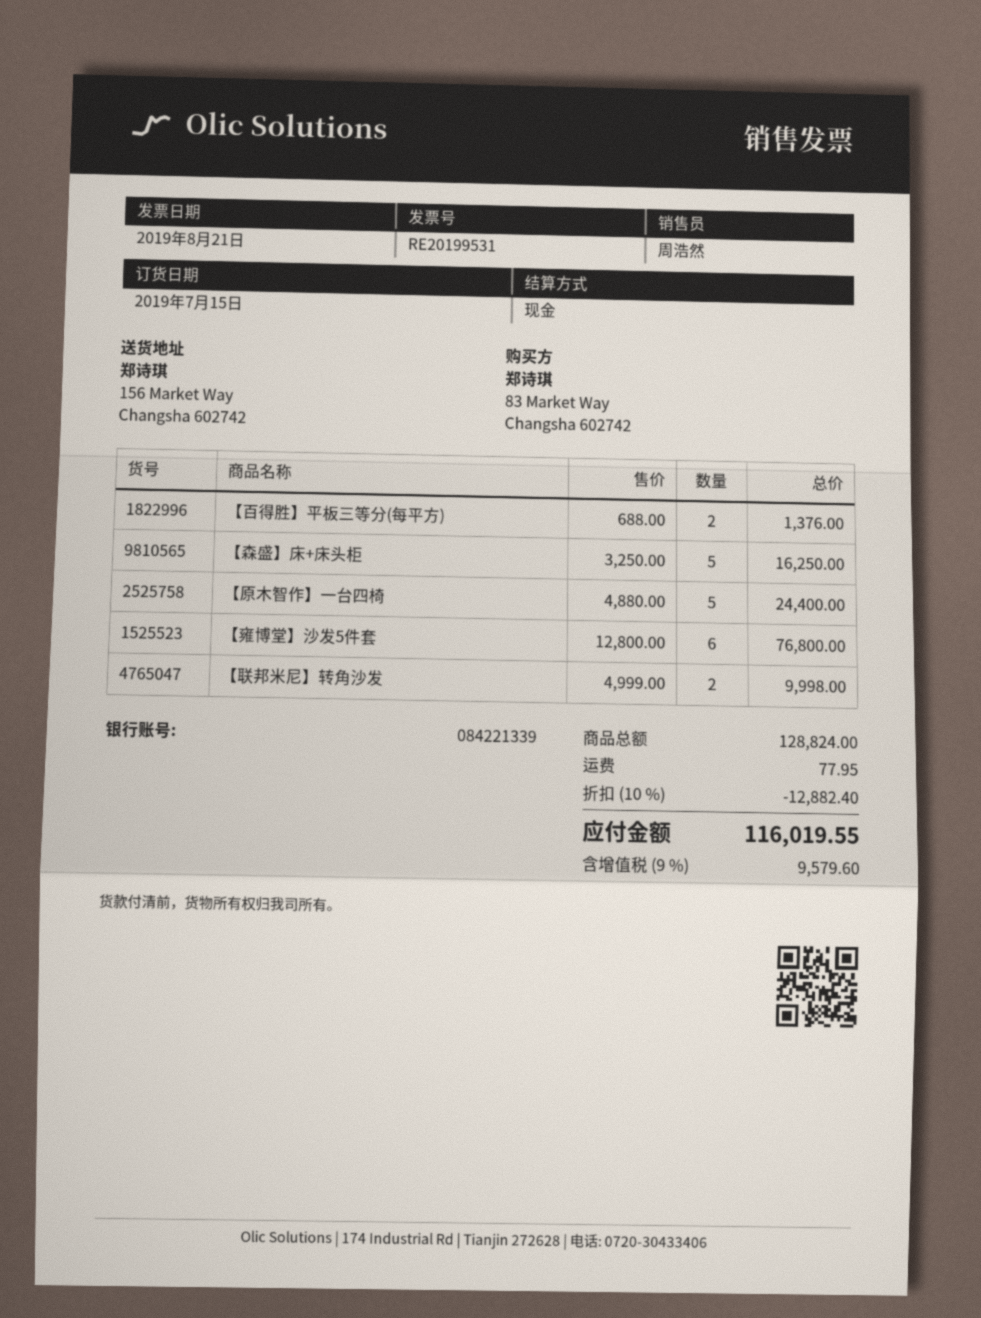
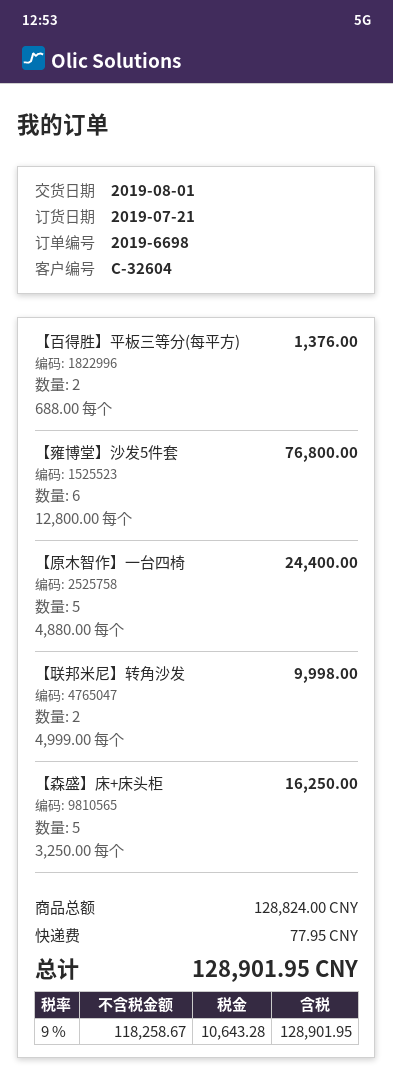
order date: 2019-07-15 -> 2019-07-21
discount: 10% = 12882.40 -> none
tax: 9% = 9579.60 -> 9% = 10643.28
total: 116019.55 -> 128901.95

